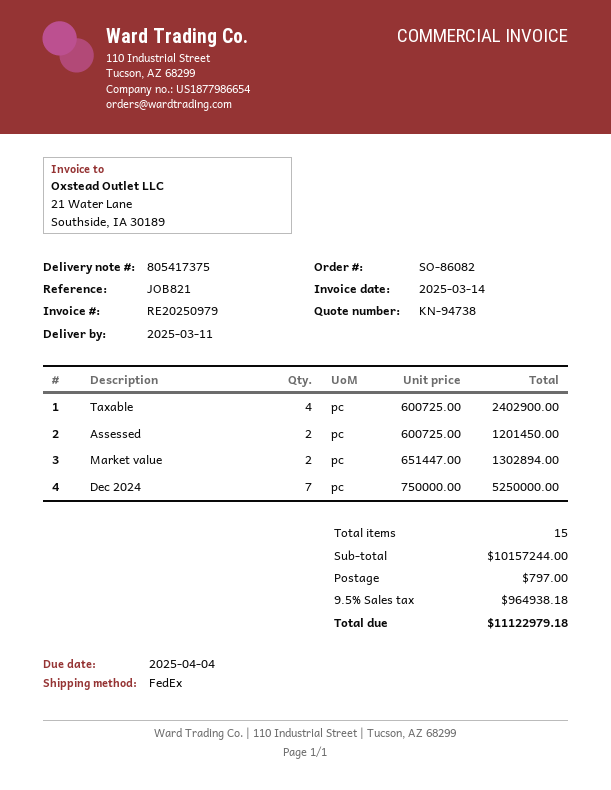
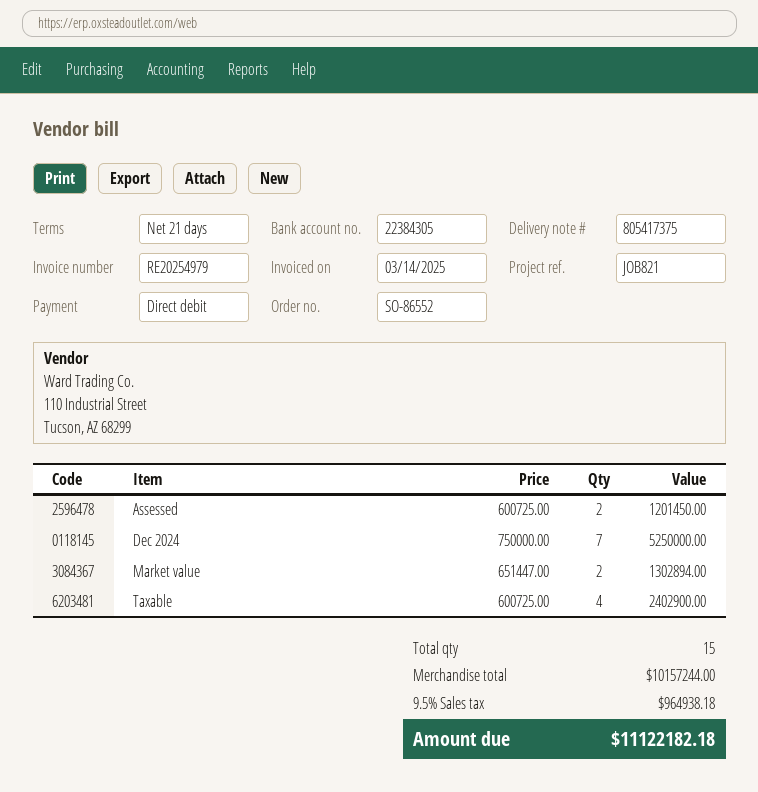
order number: SO-86082 -> SO-86552
invoice number: RE20250979 -> RE20254979
shipping: 797.00 -> none
total: 11122979.18 -> 11122182.18

